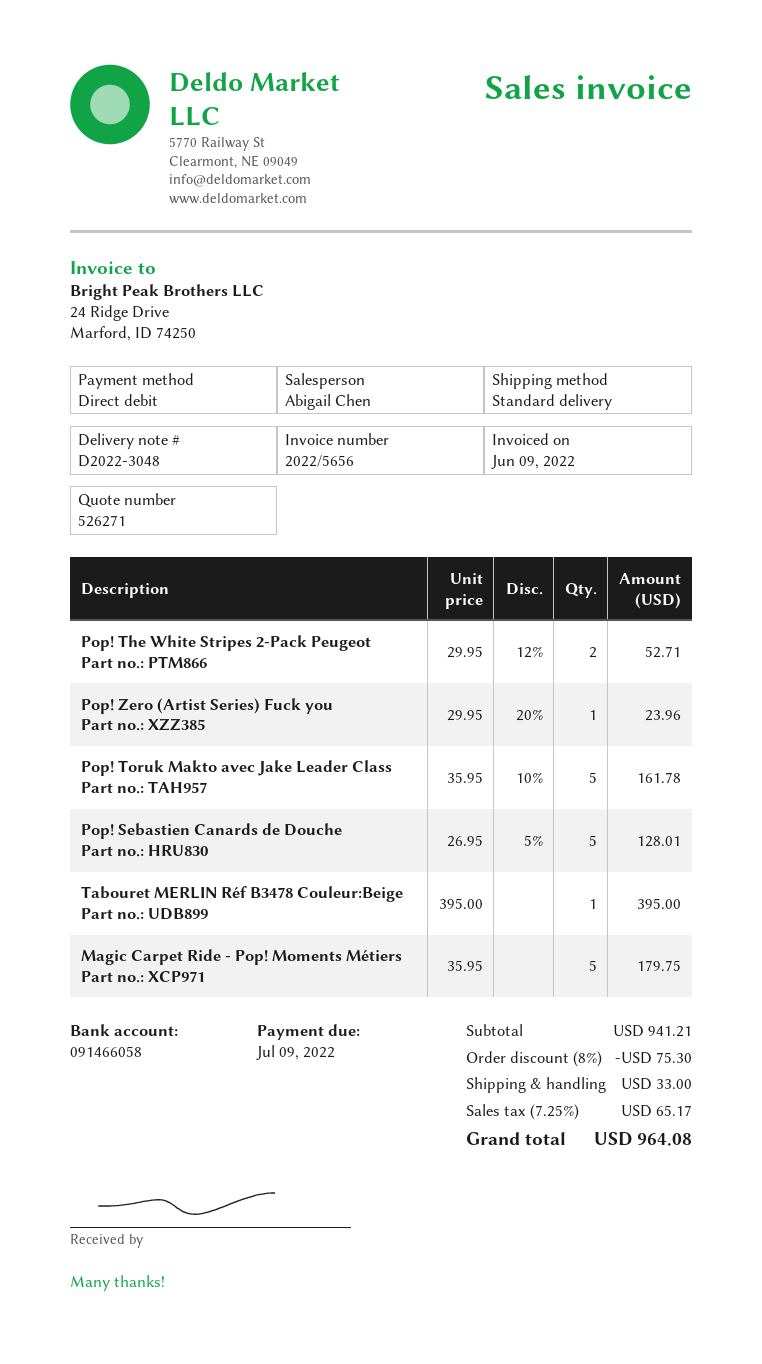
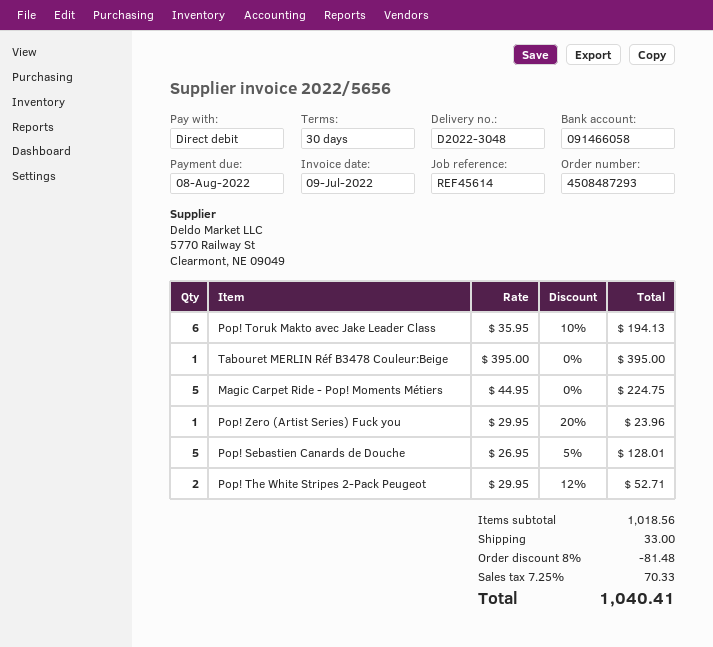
invoice date: 2022-06-09 -> 2022-07-09
due date: 2022-07-09 -> 2022-08-08
Pop! Toruk Makto avec Jake Leader Class: 5 x 35.95 - 10% = 161.78 -> 6 x 35.95 - 10% = 194.13
Magic Carpet Ride - Pop! Moments Métiers: 5 x 35.95 = 179.75 -> 5 x 44.95 = 224.75
subtotal: 941.21 -> 1018.56
discount: 8% = 75.30 -> 8% = 81.48
tax: 7.25% = 65.17 -> 7.25% = 70.33
total: 964.08 -> 1040.41

